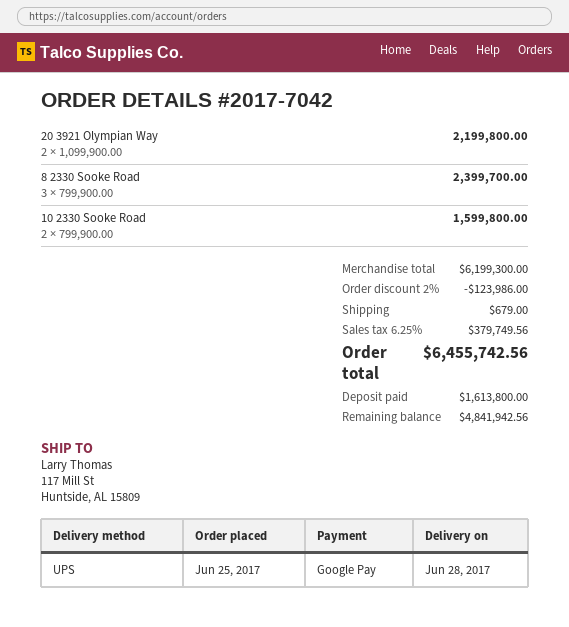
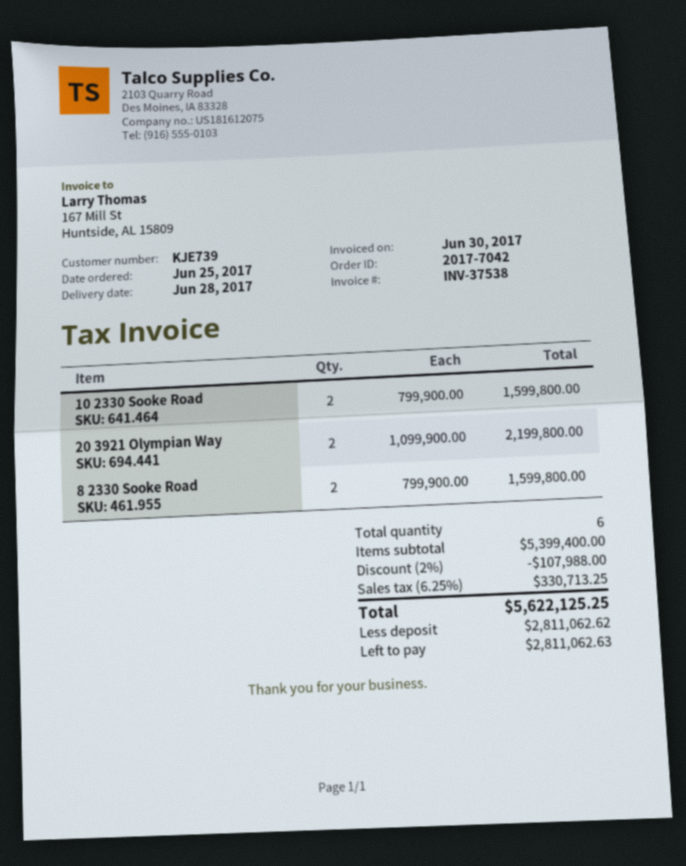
8 2330 Sooke Road: 3 x 799900.00 = 2399700.00 -> 2 x 799900.00 = 1599800.00
subtotal: 6199300.00 -> 5399400.00
discount: 2% = 123986.00 -> 2% = 107988.00
shipping: 679.00 -> none
tax: 6.25% = 379749.56 -> 6.25% = 330713.25
total: 6455742.56 -> 5622125.25
deposit: 1613800.00 -> 2811062.62
balance: 4841942.56 -> 2811062.63

